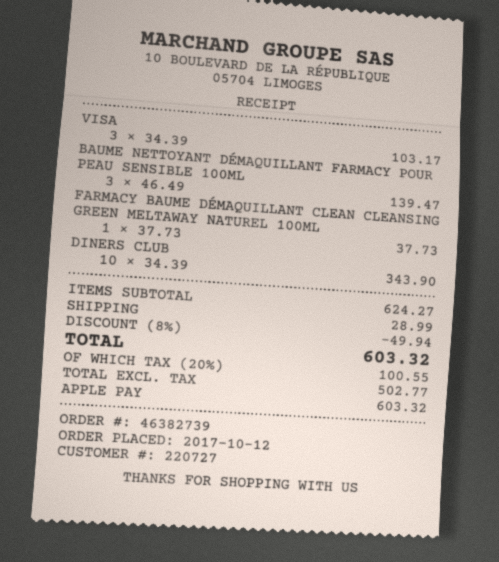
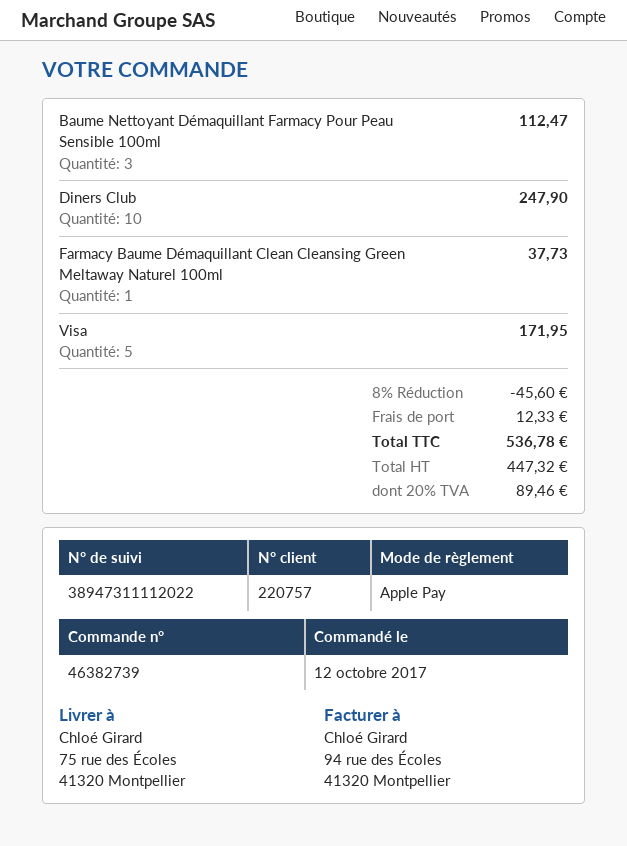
customer number: 220727 -> 220757
VISA: 3 for 103.17 -> 5 for 171.95
BAUME NETTOYANT DÉMAQUILLANT FARMACY POUR PEAU SENSIBLE 100ML: 3 for 139.47 -> 3 for 112.47
DINERS CLUB: 10 for 343.90 -> 10 for 247.90
discount: 8% = 49.94 -> 8% = 45.60
shipping: 28.99 -> 12.33
net: 502.77 -> 447.32
tax: 20% = 100.55 -> 20% = 89.46
total: 603.32 -> 536.78

